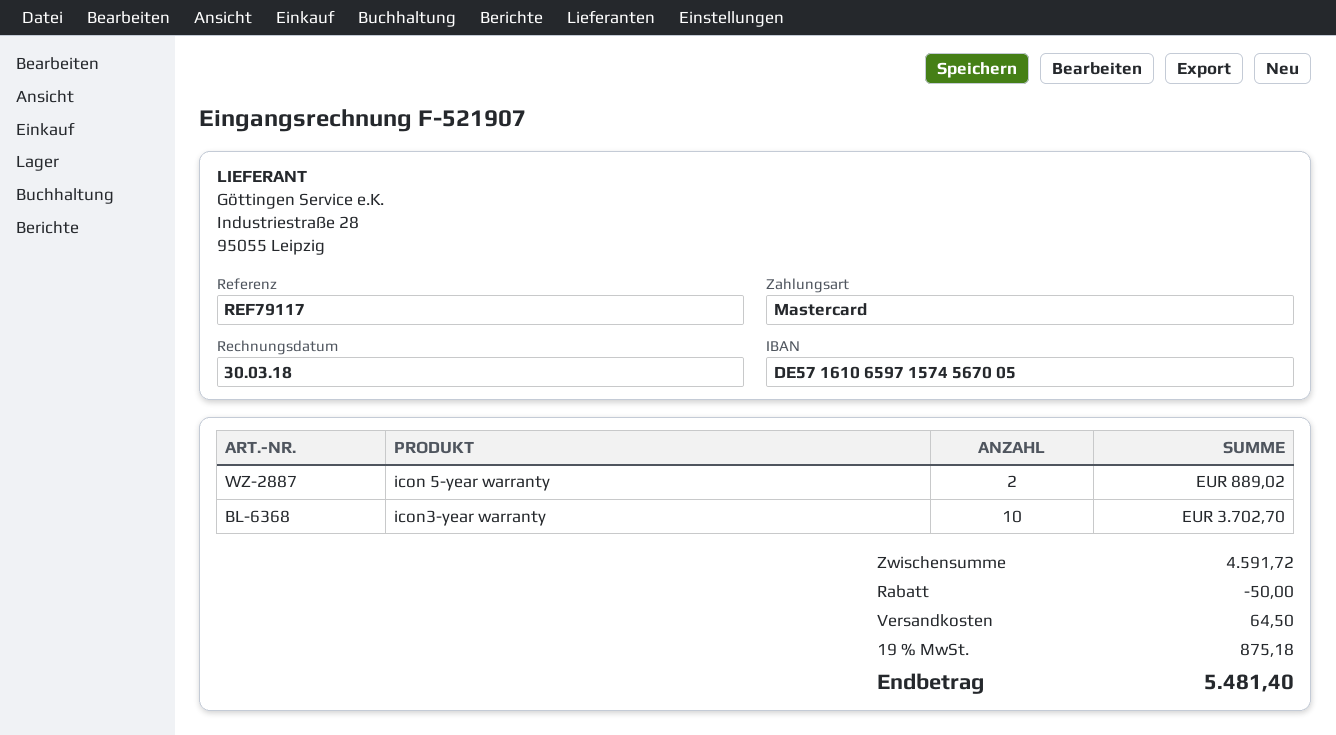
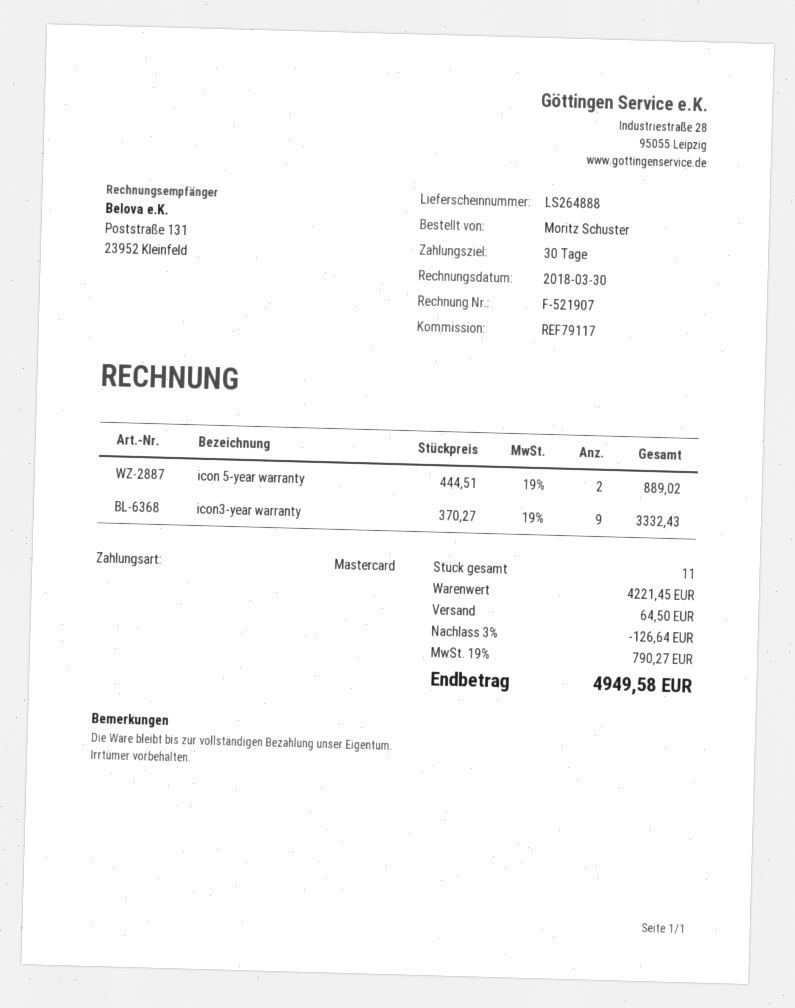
icon3-year warranty: 10 for 3702.70 -> 9 for 3332.43
subtotal: 4591.72 -> 4221.45
discount: 50.00 -> 126.64
tax: 19% = 875.18 -> 19% = 790.27
total: 5481.40 -> 4949.58

